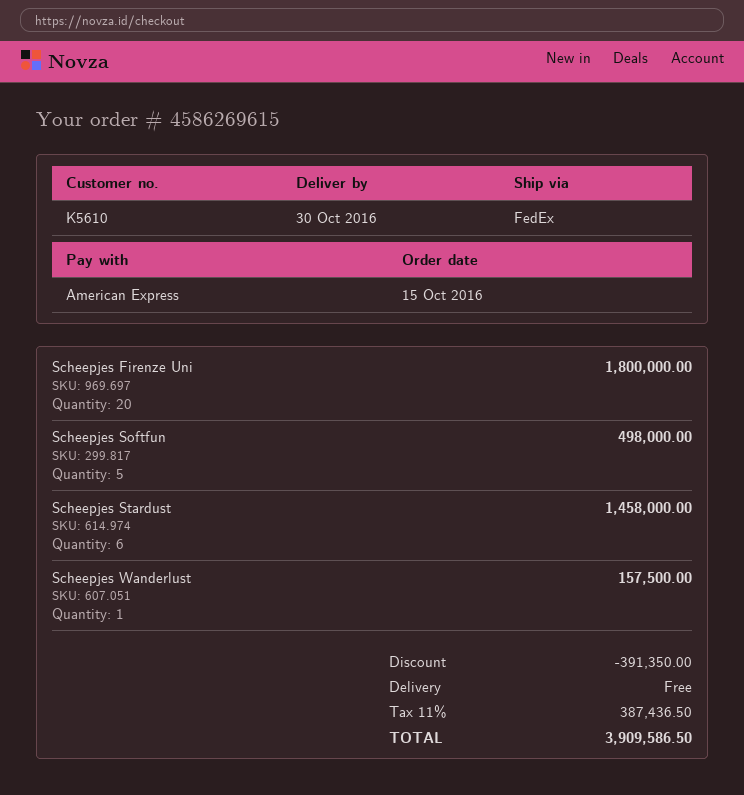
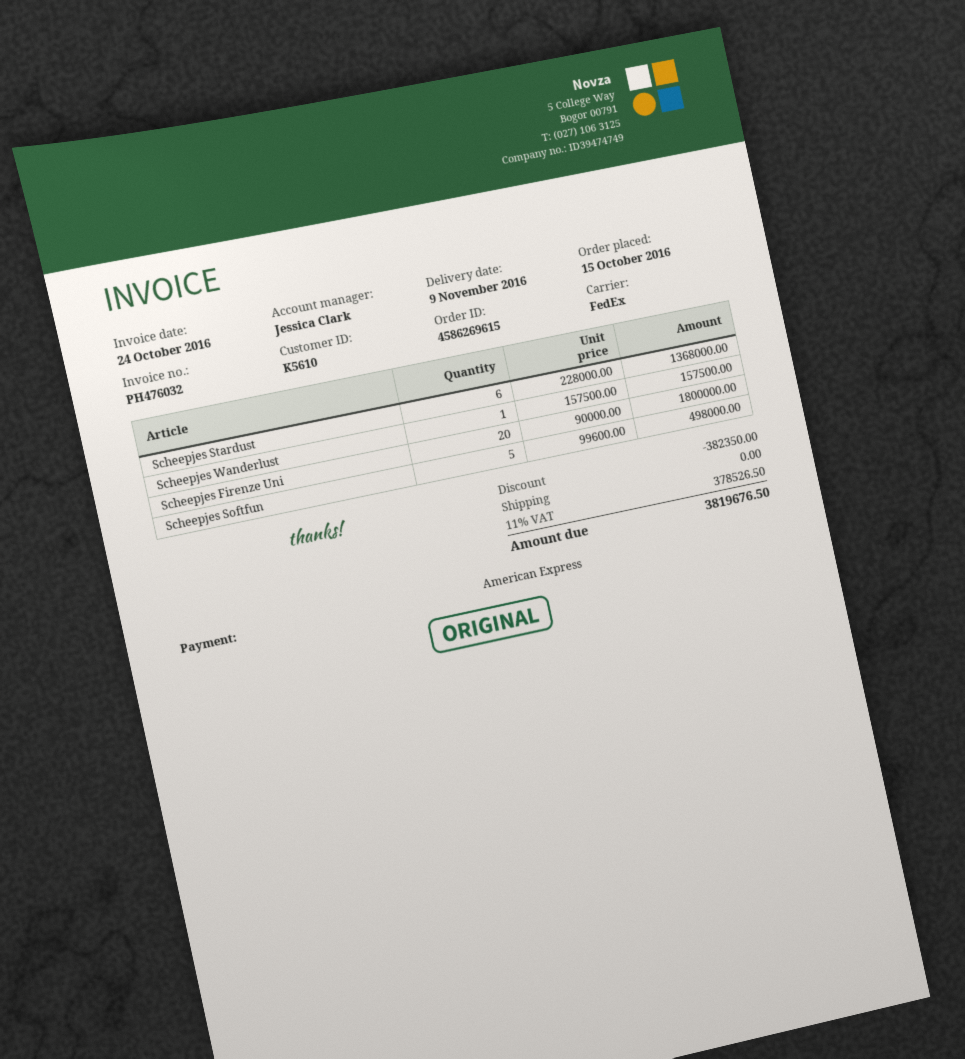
delivery date: 2016-10-30 -> 2016-11-09
Scheepjes Stardust: 6 for 1458000.00 -> 6 for 1368000.00
discount: 391350.00 -> 382350.00
tax: 11% = 387436.50 -> 11% = 378526.50
total: 3909586.50 -> 3819676.50

